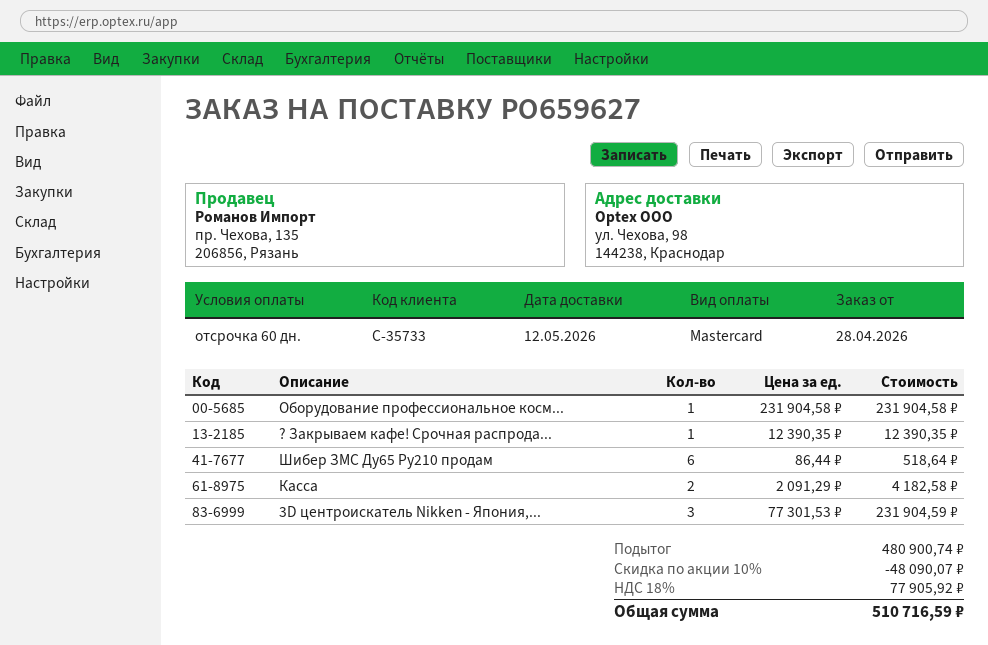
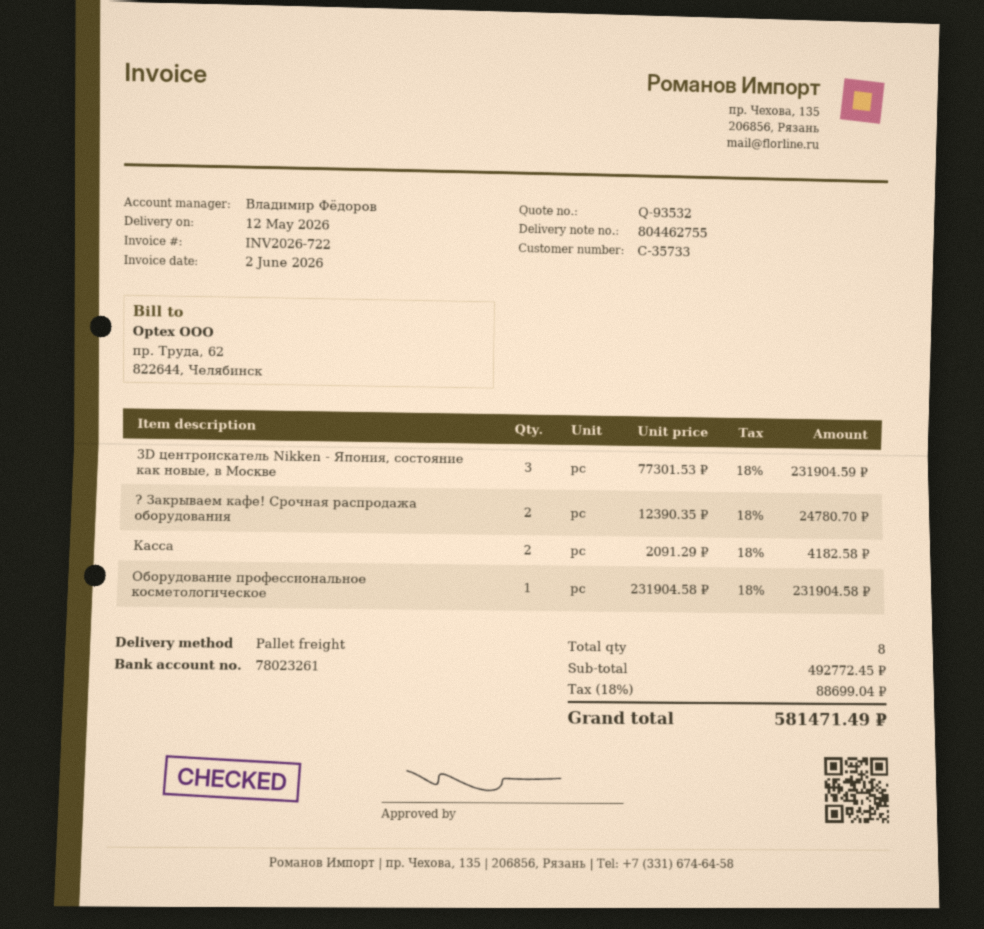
? Закрываем кафе! Срочная распрода...: 1 x 12390.35 = 12390.35 -> 2 x 12390.35 = 24780.70
Шибер ЗМС Ду65 Ру210 продам: 6 x 86.44 = 518.64 -> none
subtotal: 480900.74 -> 492772.45
discount: 10% = 48090.07 -> none
tax: 18% = 77905.92 -> 18% = 88699.04
total: 510716.59 -> 581471.49

